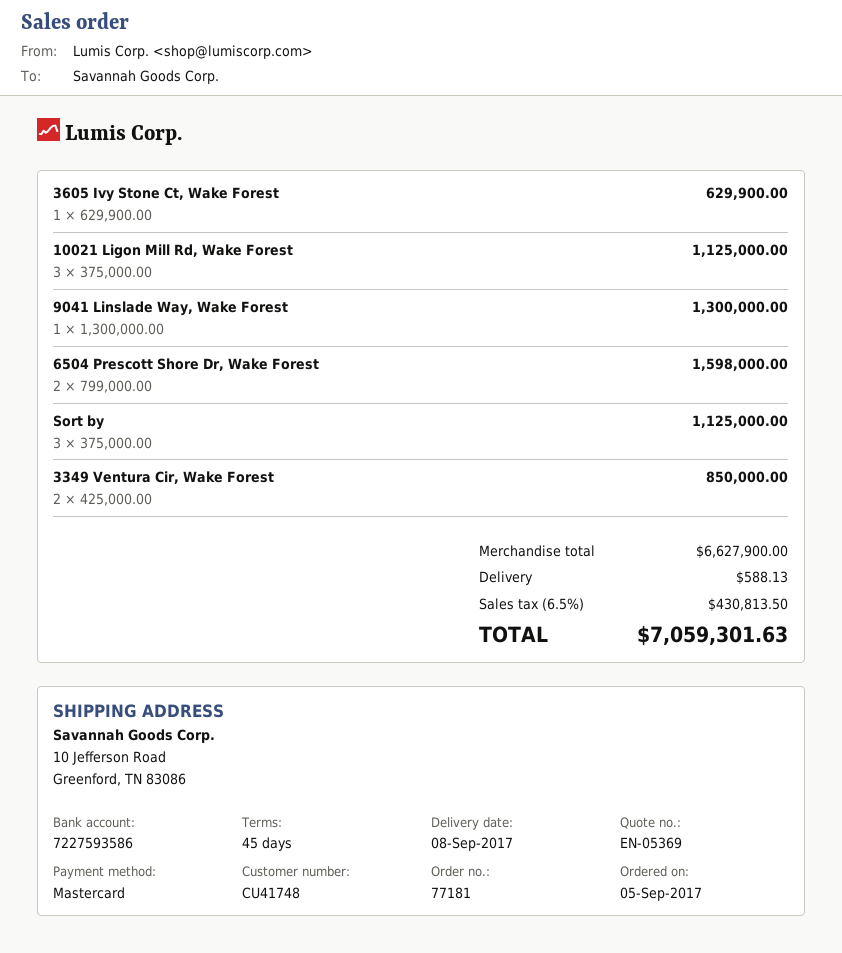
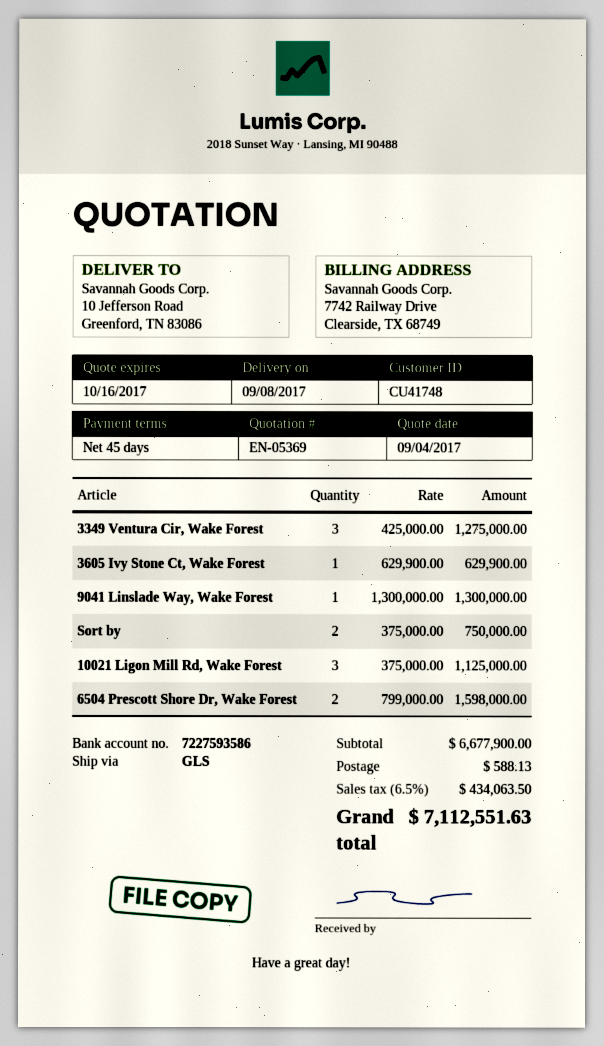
Sort by: 3 x 375000.00 = 1125000.00 -> 2 x 375000.00 = 750000.00
3349 Ventura Cir, Wake Forest: 2 x 425000.00 = 850000.00 -> 3 x 425000.00 = 1275000.00
subtotal: 6627900.00 -> 6677900.00
tax: 6.5% = 430813.50 -> 6.5% = 434063.50
total: 7059301.63 -> 7112551.63

